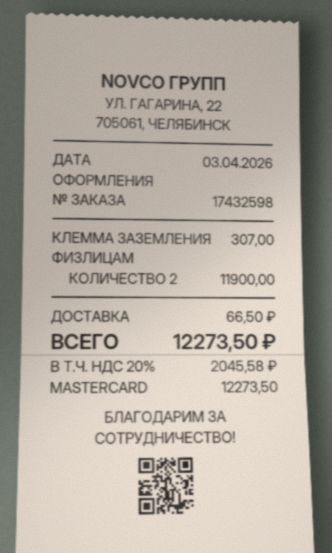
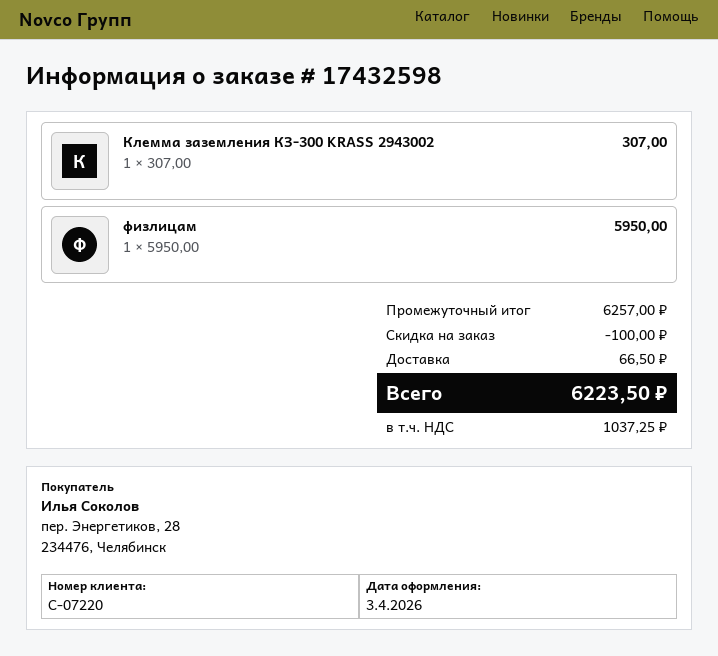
ФИЗЛИЦАМ: 2 for 11900.00 -> 1 for 5950.00
discount: none -> 100.00
tax: 2045.58 -> 1037.25
total: 12273.50 -> 6223.50

